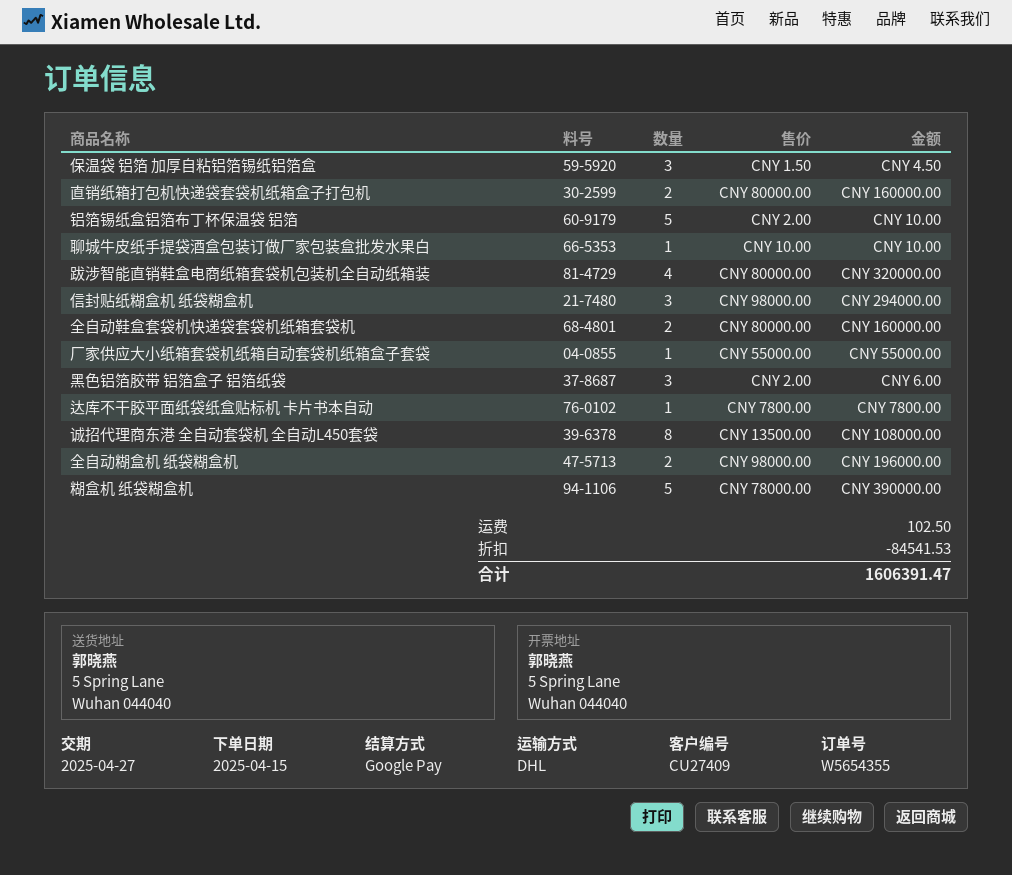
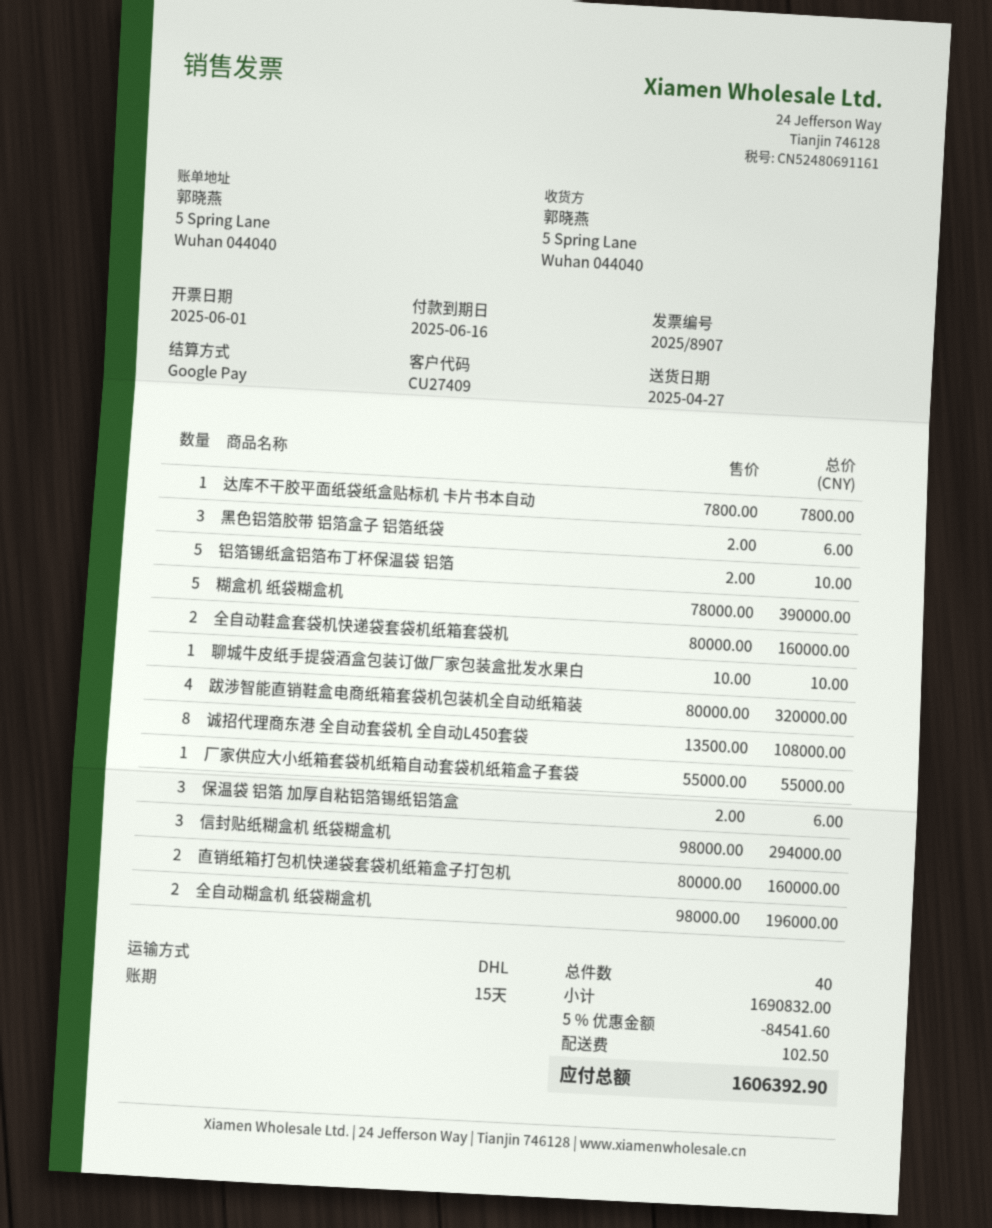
保温袋 铝箔 加厚自粘铝箔锡纸铝箔盒: 3 x 1.50 = 4.50 -> 3 x 2.00 = 6.00
discount: 84541.53 -> 84541.60
total: 1606391.47 -> 1606392.90

